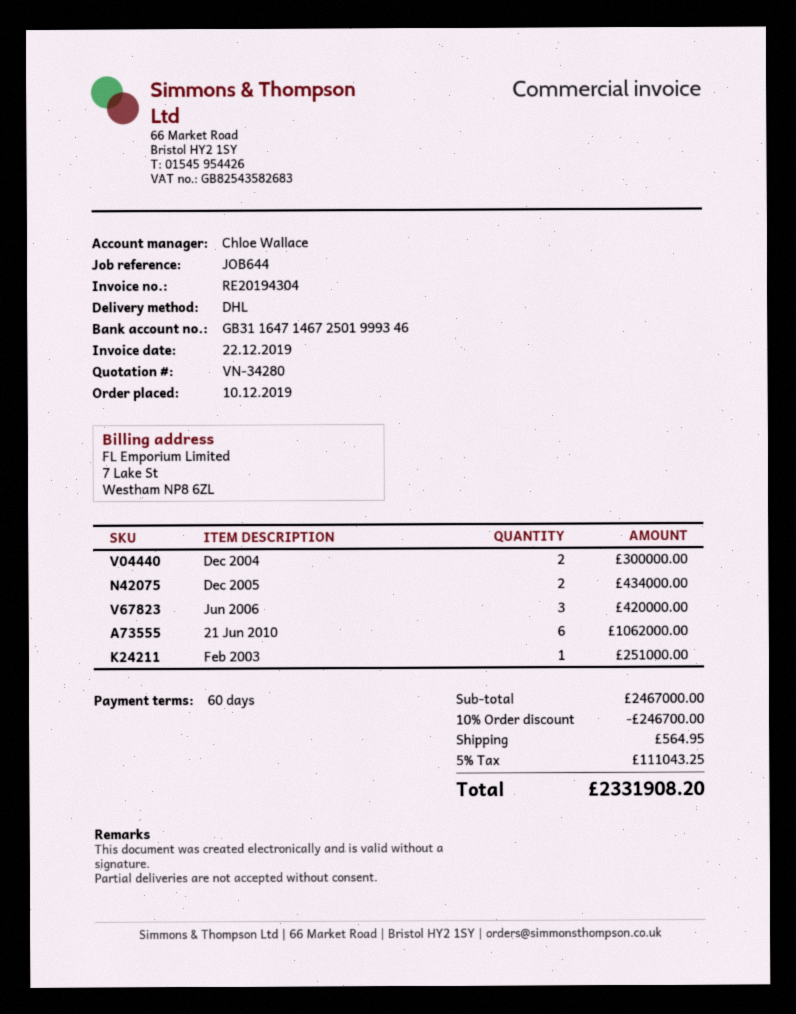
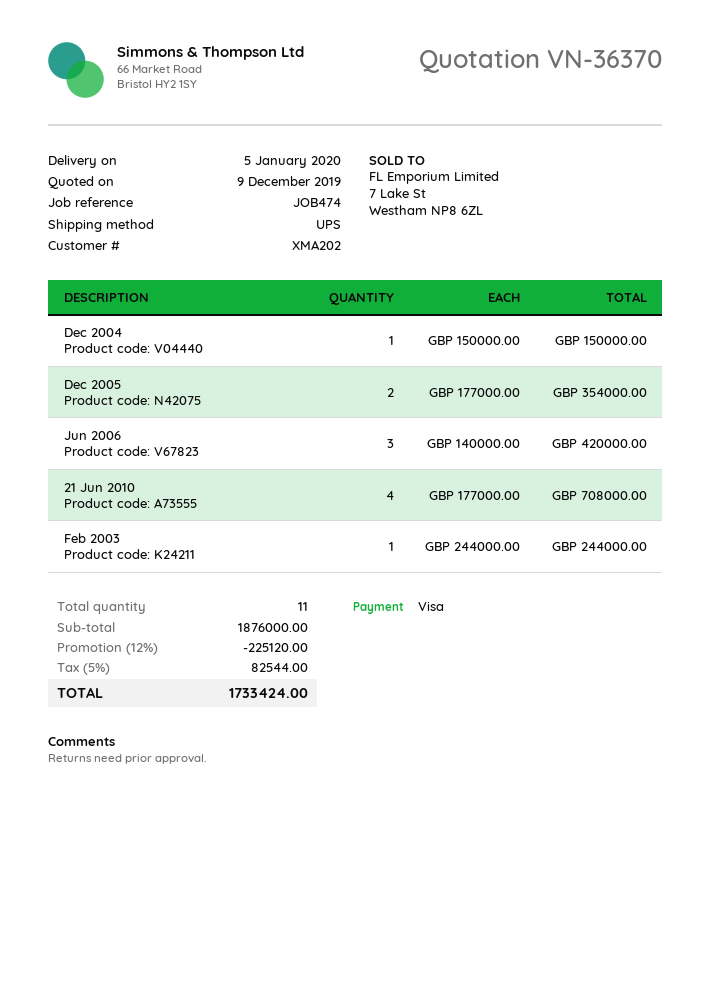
quote number: VN-34280 -> VN-36370
reference: JOB644 -> JOB474
shipping method: DHL -> UPS
Dec 2004: 2 for 300000.00 -> 1 for 150000.00
Dec 2005: 2 for 434000.00 -> 2 for 354000.00
21 Jun 2010: 6 for 1062000.00 -> 4 for 708000.00
Feb 2003: 1 for 251000.00 -> 1 for 244000.00
subtotal: 2467000.00 -> 1876000.00
discount: 10% = 246700.00 -> 12% = 225120.00
shipping: 564.95 -> none
tax: 5% = 111043.25 -> 5% = 82544.00
total: 2331908.20 -> 1733424.00

